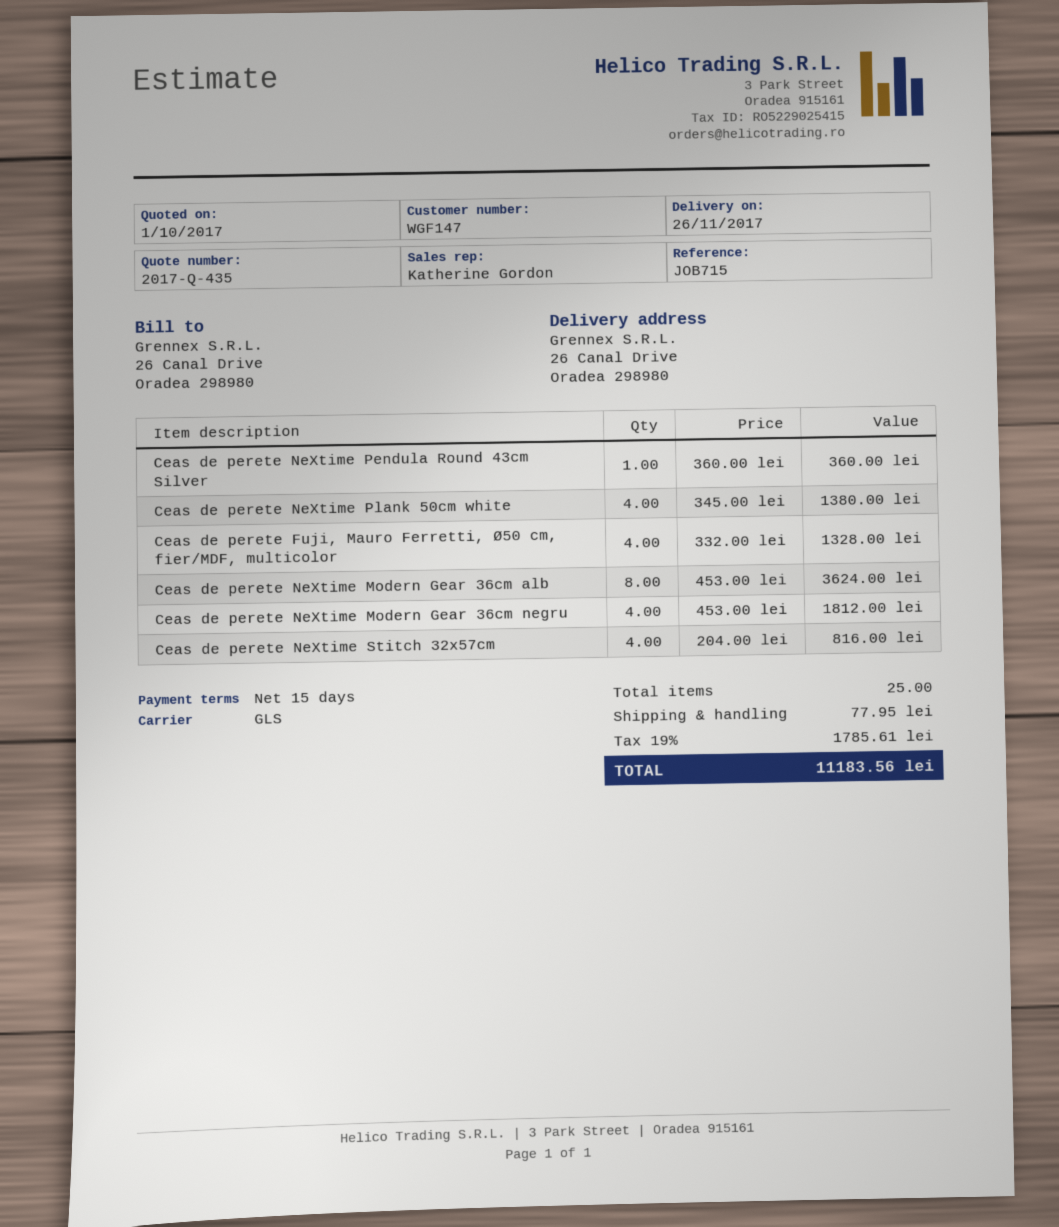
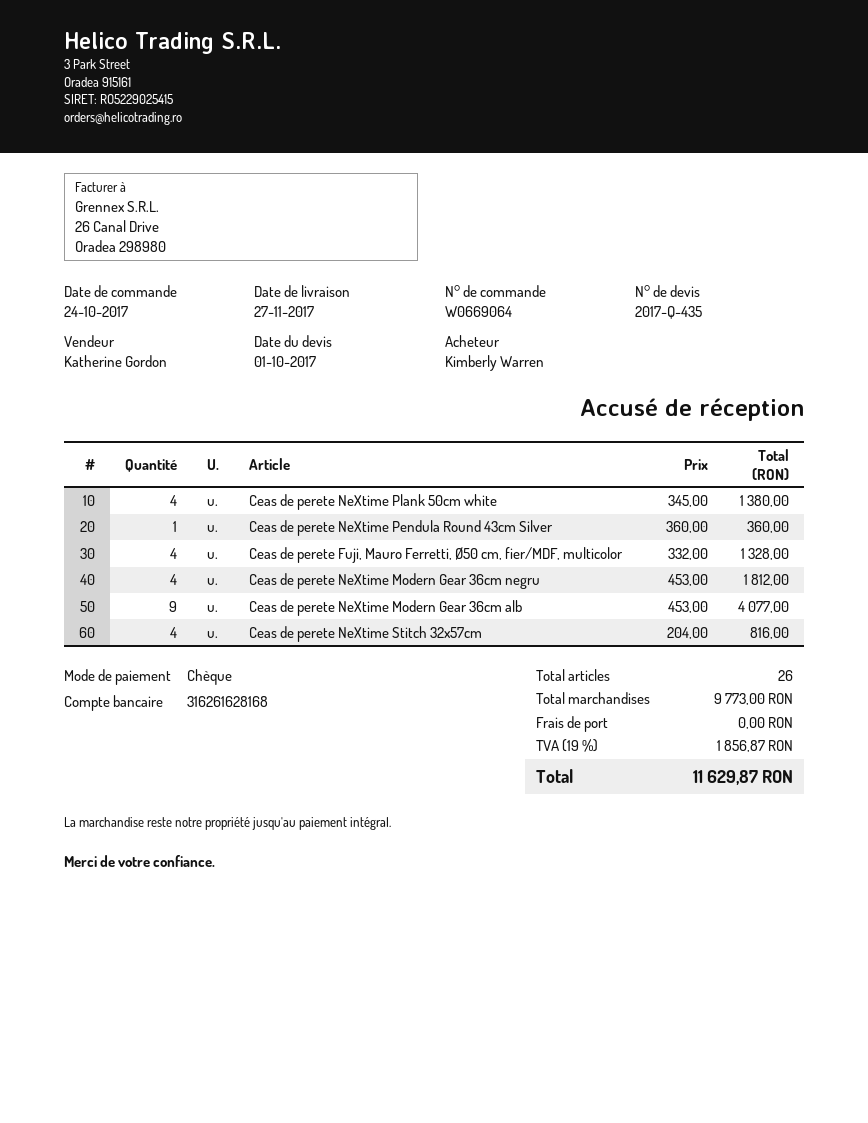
delivery date: 2017-11-26 -> 2017-11-27
Ceas de perete NeXtime Modern Gear 36cm alb: 8 x 453.00 = 3624.00 -> 9 x 453.00 = 4077.00
total quantity: 25 -> 26
shipping: 77.95 -> 0.00
tax: 19% = 1785.61 -> 19% = 1856.87
total: 11183.56 -> 11629.87

